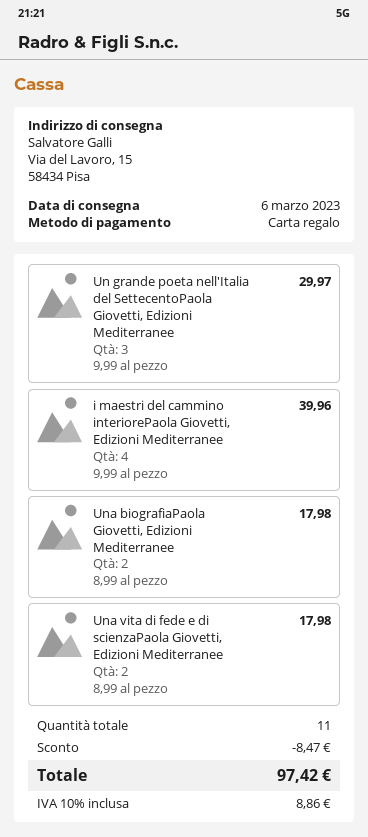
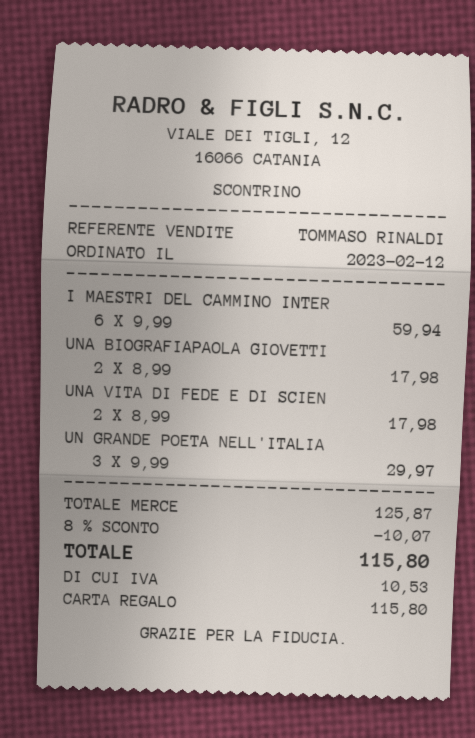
i maestri del cammino interiorePaola Giovetti, Edizioni Mediterranee: 4 x 9.99 = 39.96 -> 6 x 9.99 = 59.94
discount: 8.47 -> 10.07
tax: 8.86 -> 10.53
total: 97.42 -> 115.80

